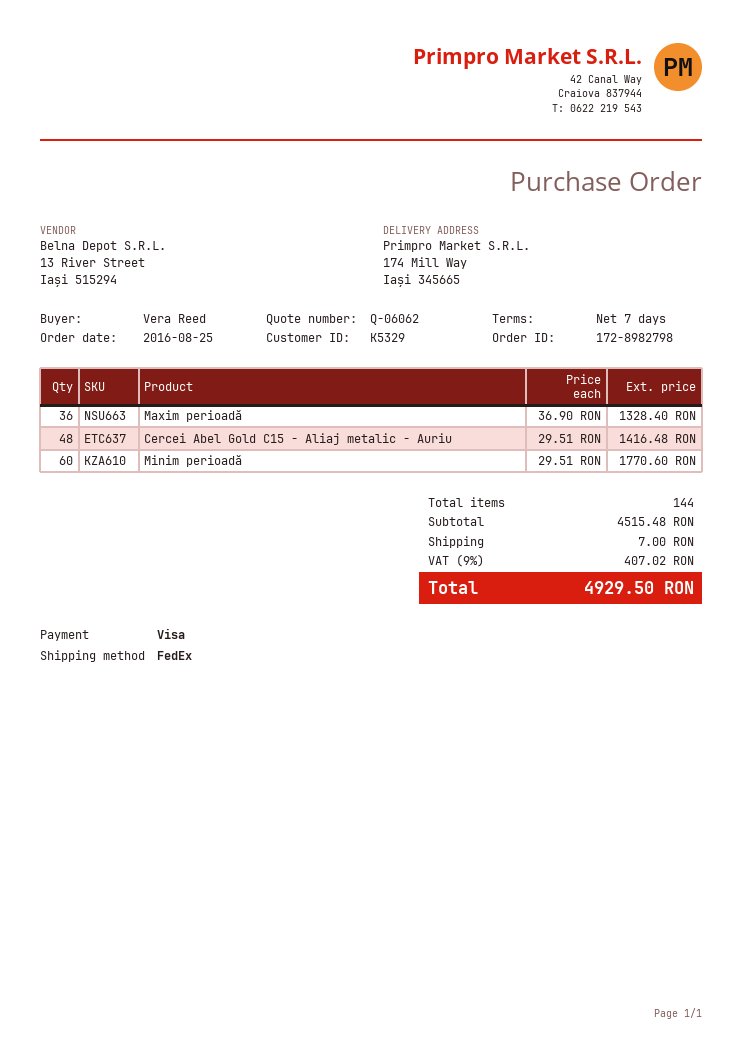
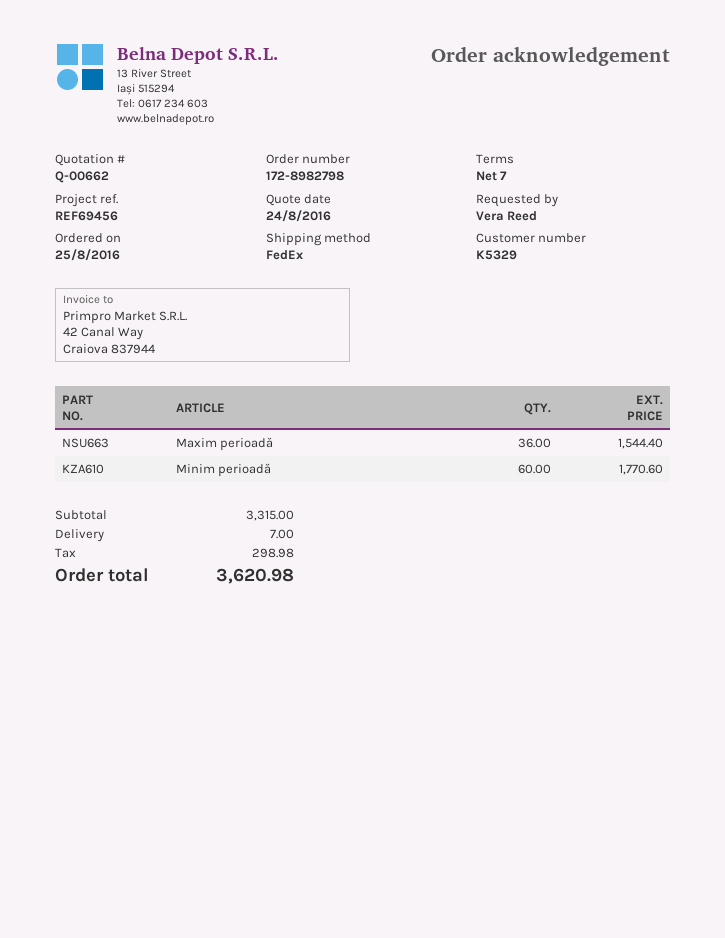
quote number: Q-06062 -> Q-00662
Maxim perioadă: 36 for 1328.40 -> 36 for 1544.40
Cercei Abel Gold C15 - Aliaj metalic - Auriu: 48 for 1416.48 -> none
subtotal: 4515.48 -> 3315.00
tax: 407.02 -> 298.98
total: 4929.50 -> 3620.98

